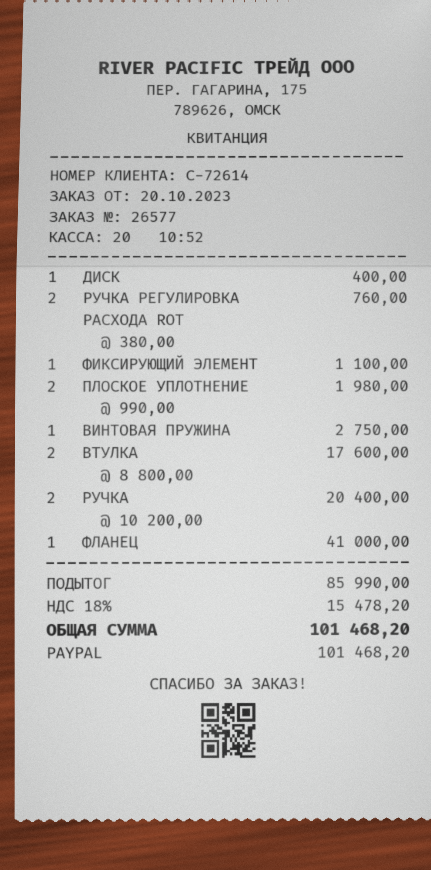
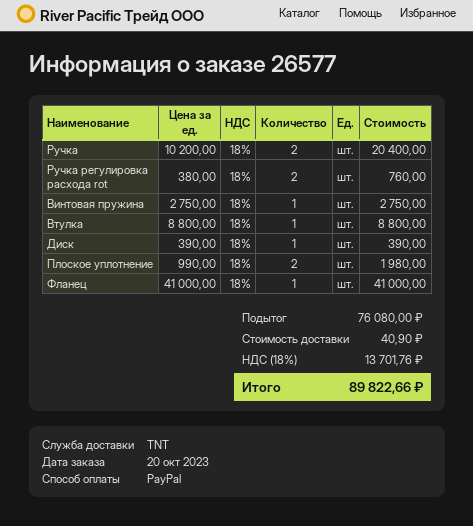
ДИСК: 1 x 400.00 = 400.00 -> 1 x 390.00 = 390.00
ФИКСИРУЮЩИЙ ЭЛЕМЕНТ: 1 x 1100.00 = 1100.00 -> none
ВТУЛКА: 2 x 8800.00 = 17600.00 -> 1 x 8800.00 = 8800.00
subtotal: 85990.00 -> 76080.00
shipping: none -> 40.90
tax: 18% = 15478.20 -> 18% = 13701.76
total: 101468.20 -> 89822.66

